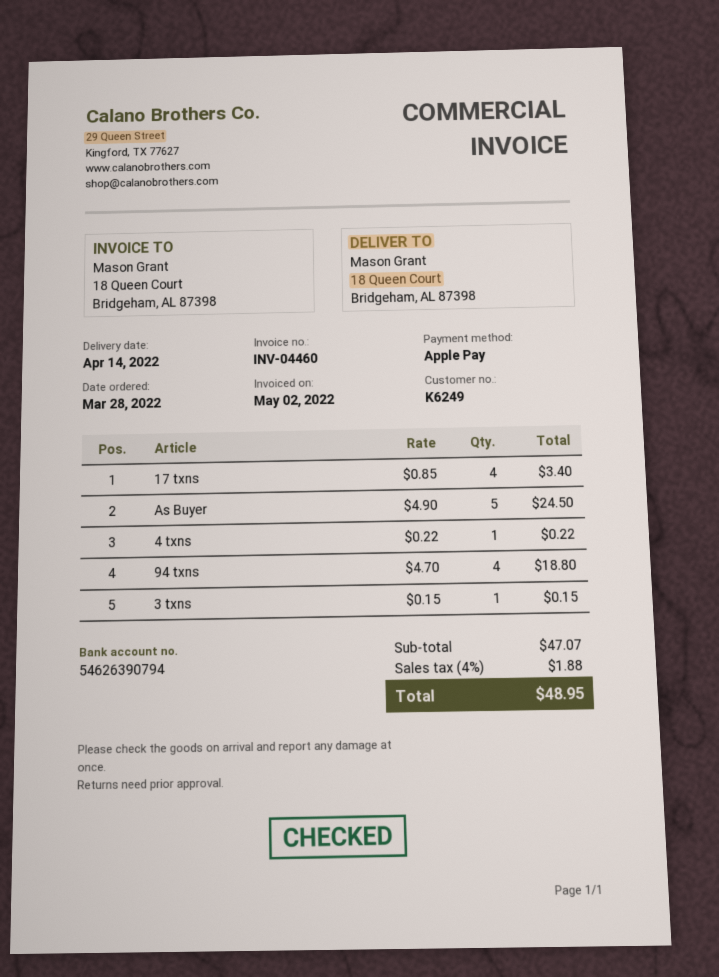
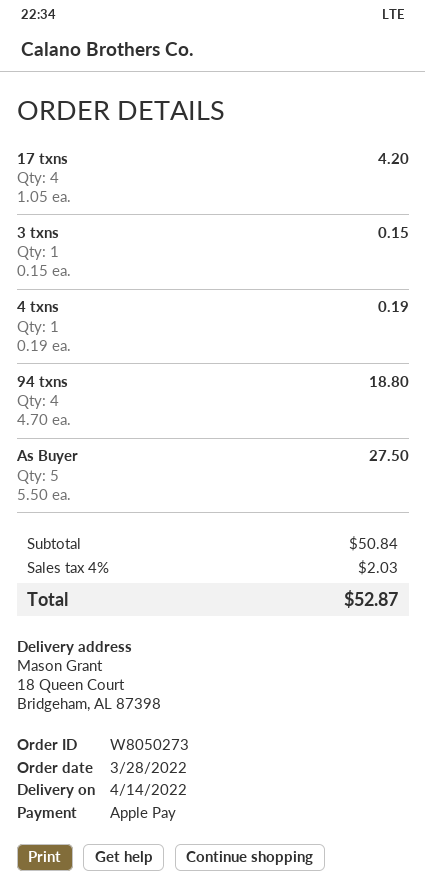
17 txns: 4 x 0.85 = 3.40 -> 4 x 1.05 = 4.20
As Buyer: 5 x 4.90 = 24.50 -> 5 x 5.50 = 27.50
4 txns: 1 x 0.22 = 0.22 -> 1 x 0.19 = 0.19
subtotal: 47.07 -> 50.84
tax: 4% = 1.88 -> 4% = 2.03
total: 48.95 -> 52.87

